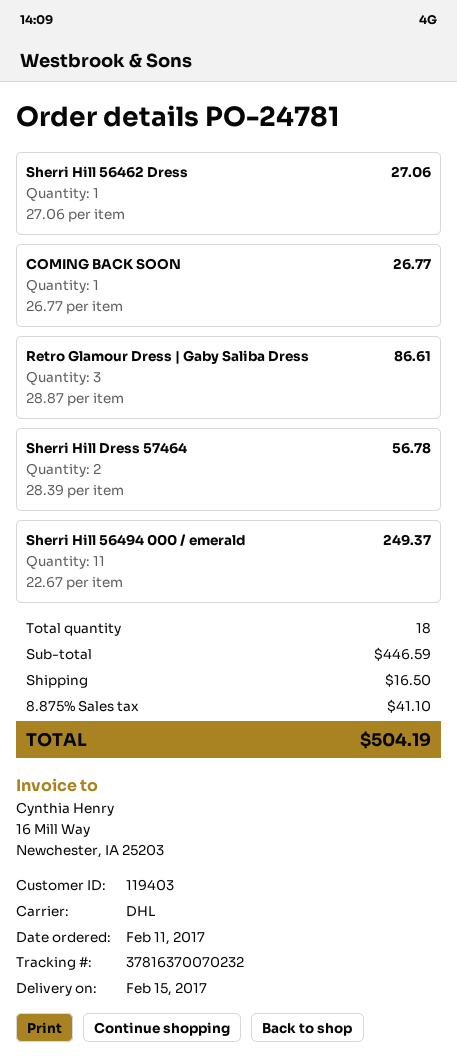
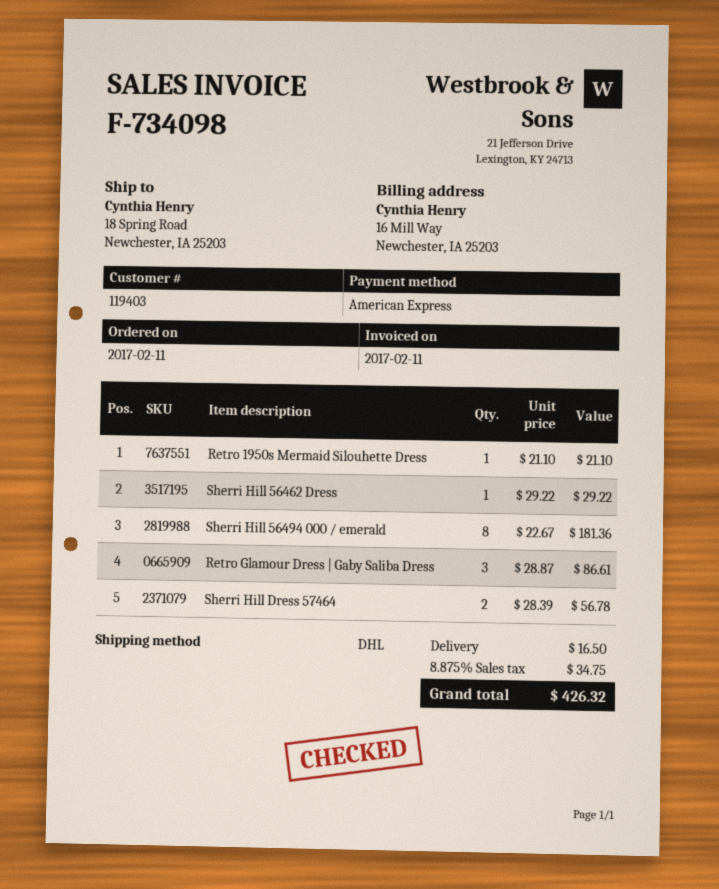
Sherri Hill 56462 Dress: 1 x 27.06 = 27.06 -> 1 x 29.22 = 29.22
COMING BACK SOON: 1 x 26.77 = 26.77 -> none
Sherri Hill 56494 000 / emerald: 11 x 22.67 = 249.37 -> 8 x 22.67 = 181.36
Retro 1950s Mermaid Silouhette Dress: none -> 1 x 21.10 = 21.10
tax: 8.875% = 41.10 -> 8.875% = 34.75
total: 504.19 -> 426.32

